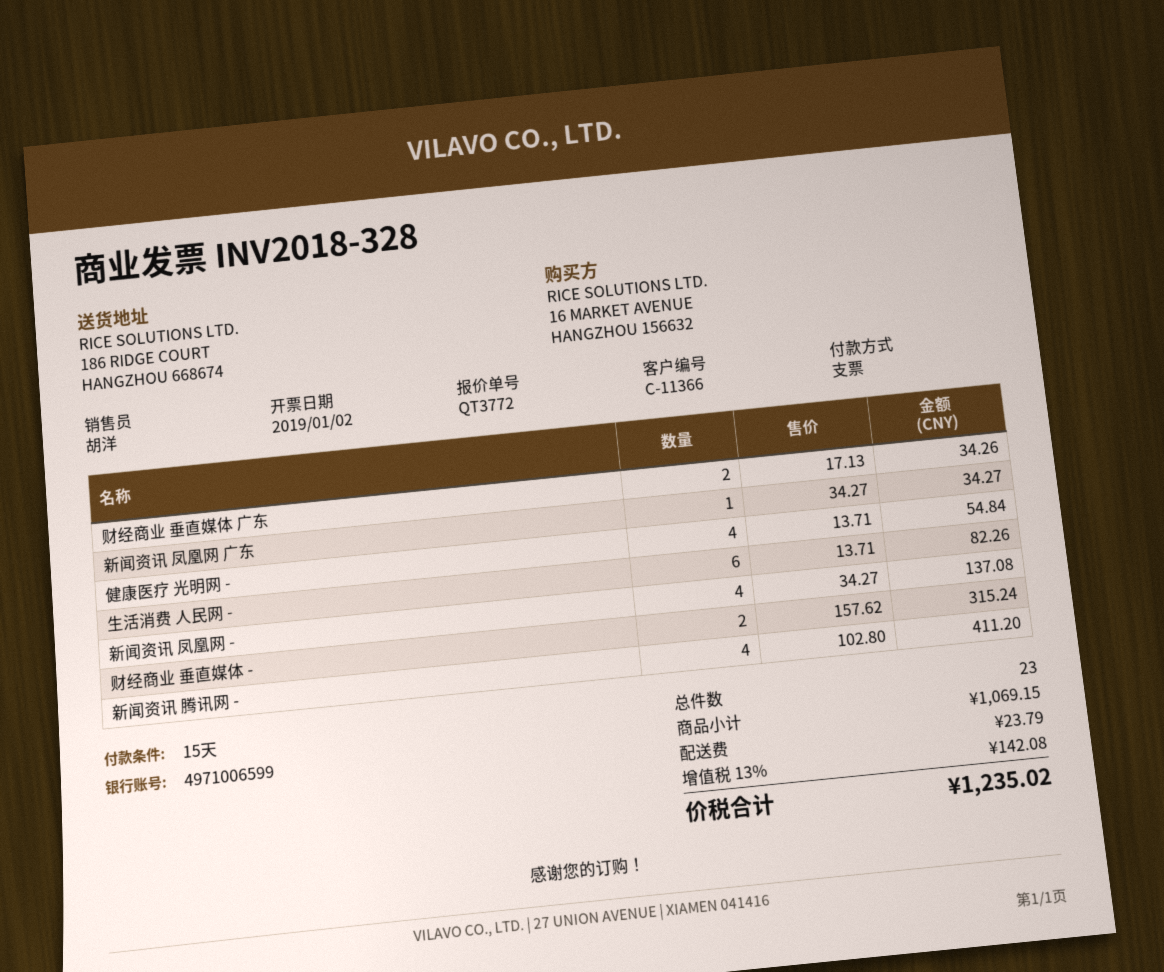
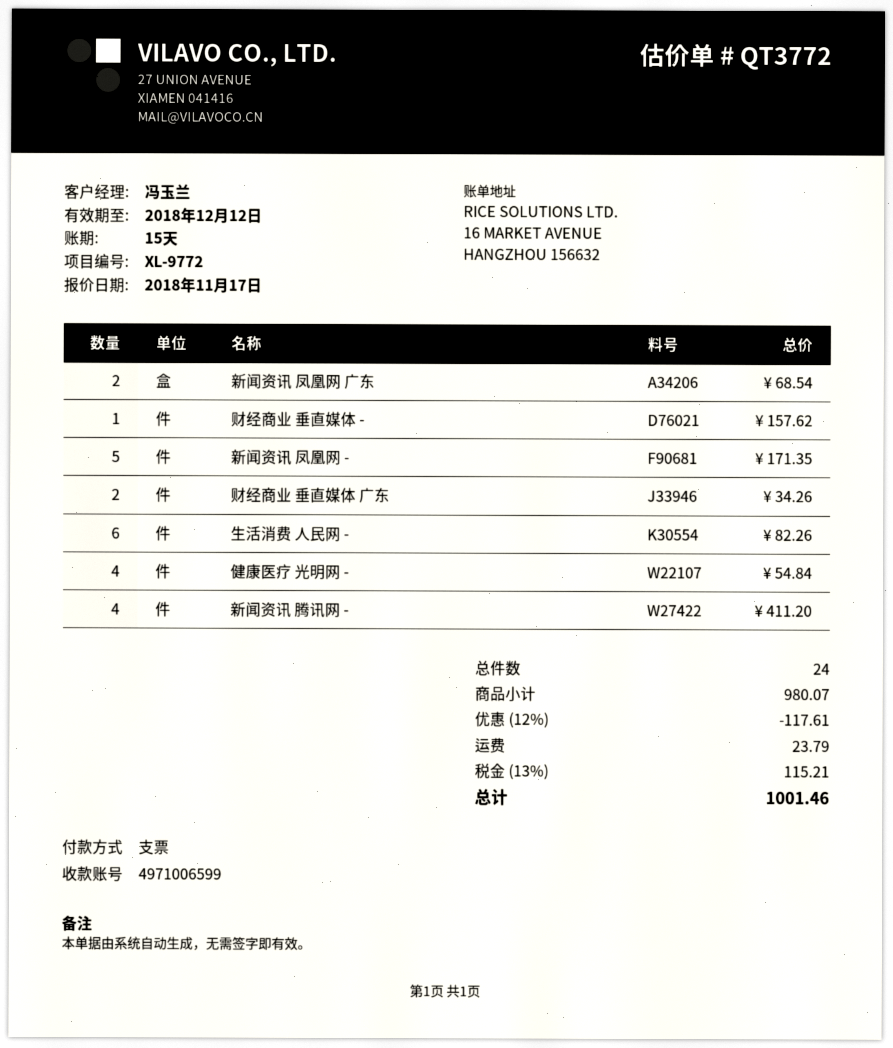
sales rep: 胡洋 -> 冯玉兰
新闻资讯 凤凰网 广东: 1 for 34.27 -> 2 for 68.54
新闻资讯 凤凰网 -: 4 for 137.08 -> 5 for 171.35
财经商业 垂直媒体 -: 2 for 315.24 -> 1 for 157.62
total quantity: 23 -> 24
subtotal: 1069.15 -> 980.07
discount: none -> 12% = 117.61
tax: 13% = 142.08 -> 13% = 115.21
total: 1235.02 -> 1001.46

